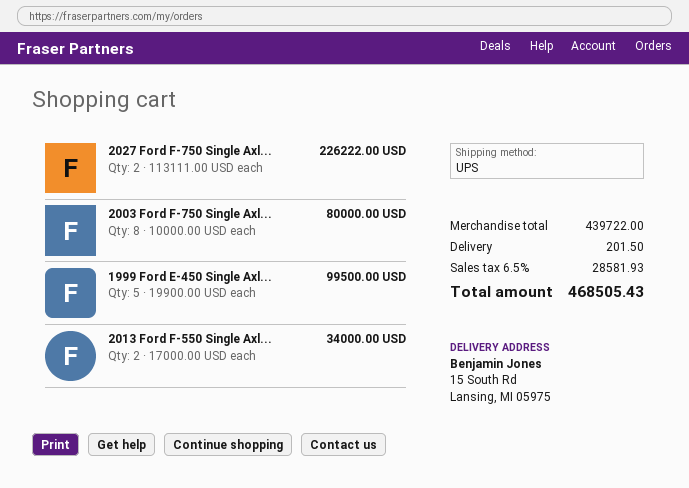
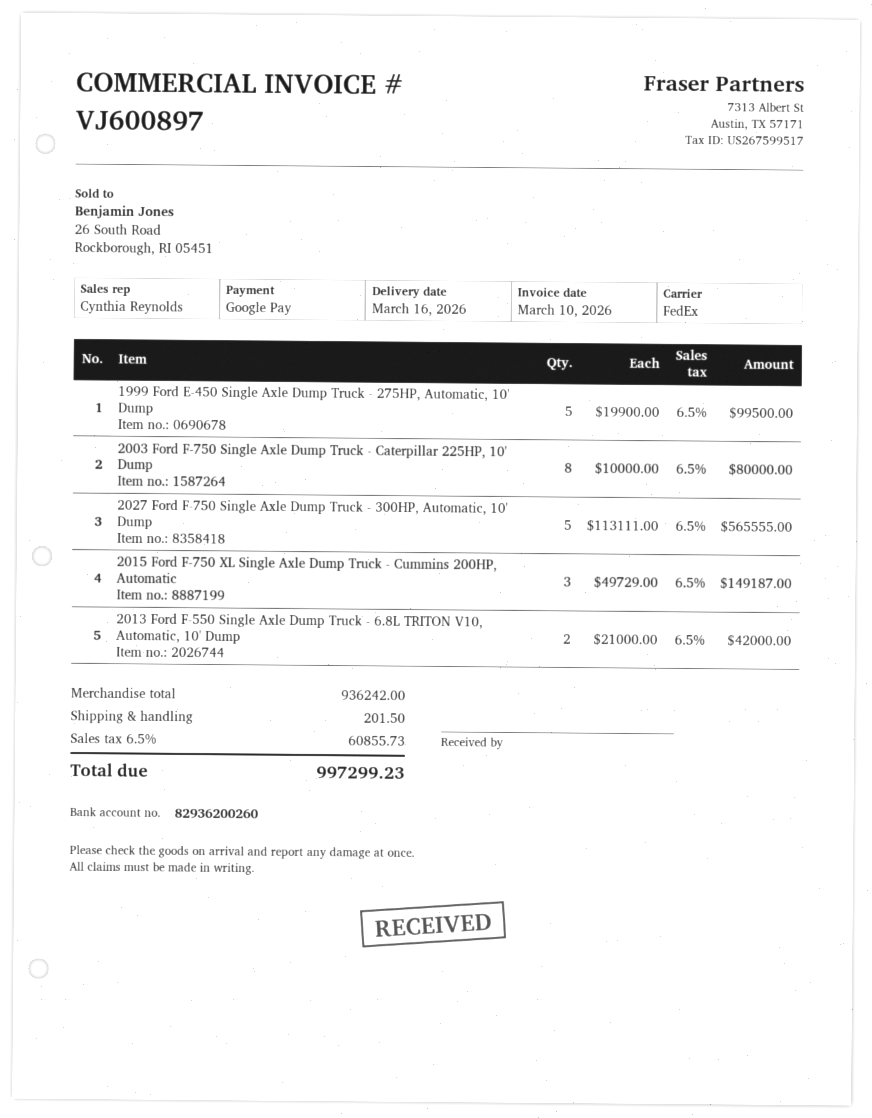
shipping method: UPS -> FedEx
2027 Ford F-750 Single Axl...: 2 x 113111.00 = 226222.00 -> 5 x 113111.00 = 565555.00
2013 Ford F-550 Single Axl...: 2 x 17000.00 = 34000.00 -> 2 x 21000.00 = 42000.00
2015 Ford F-750 XL Single Axle Dump Truck - Cummins 200HP, Automatic: none -> 3 x 49729.00 = 149187.00
subtotal: 439722.00 -> 936242.00
tax: 6.5% = 28581.93 -> 6.5% = 60855.73
total: 468505.43 -> 997299.23

